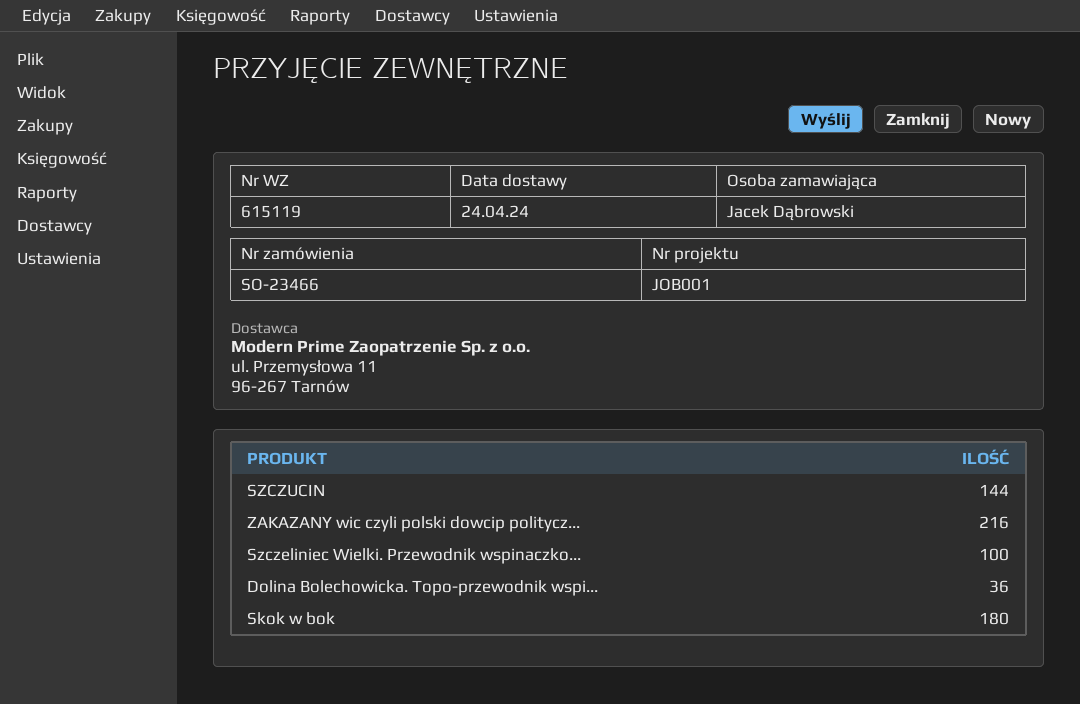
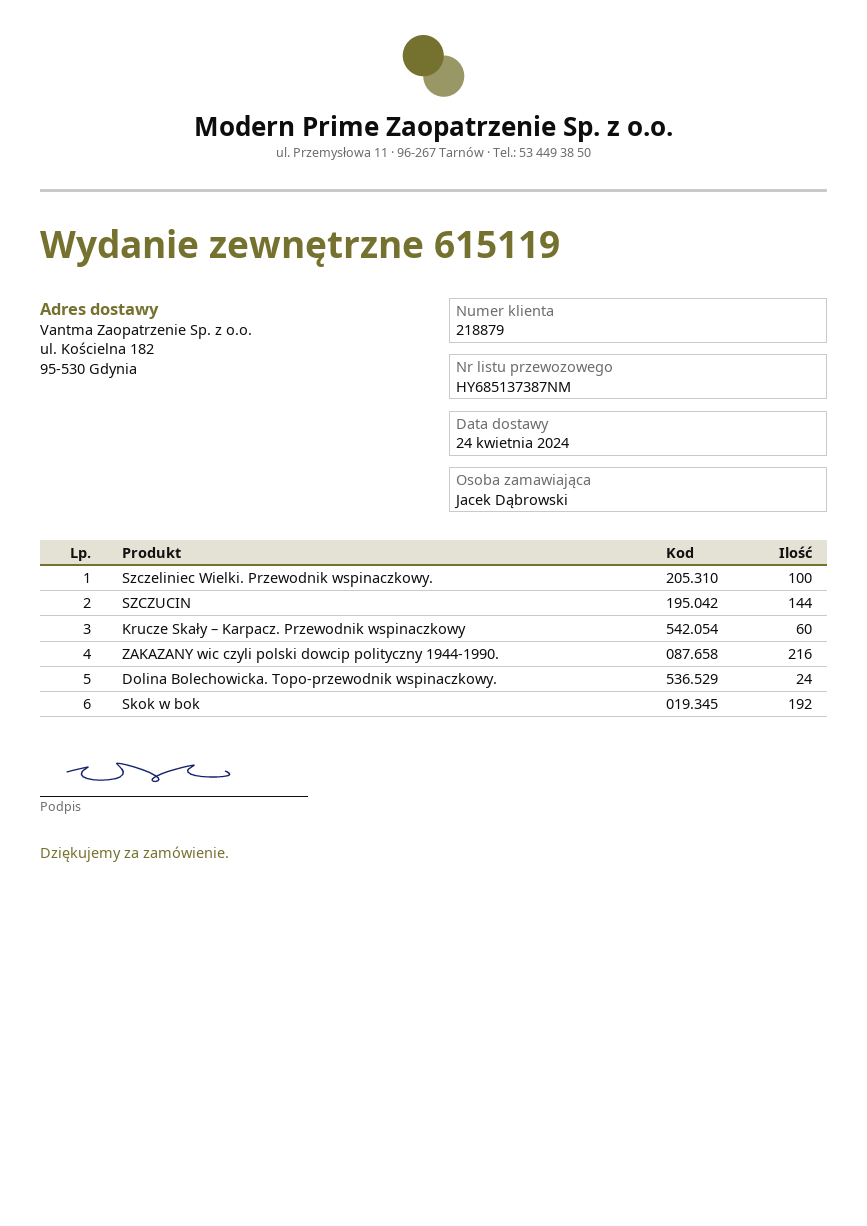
Dolina Bolechowicka. Topo-przewodnik wspi...: 36 -> 24
Skok w bok: 180 -> 192
Krucze Skały – Karpacz. Przewodnik wspinaczkowy: none -> 60

